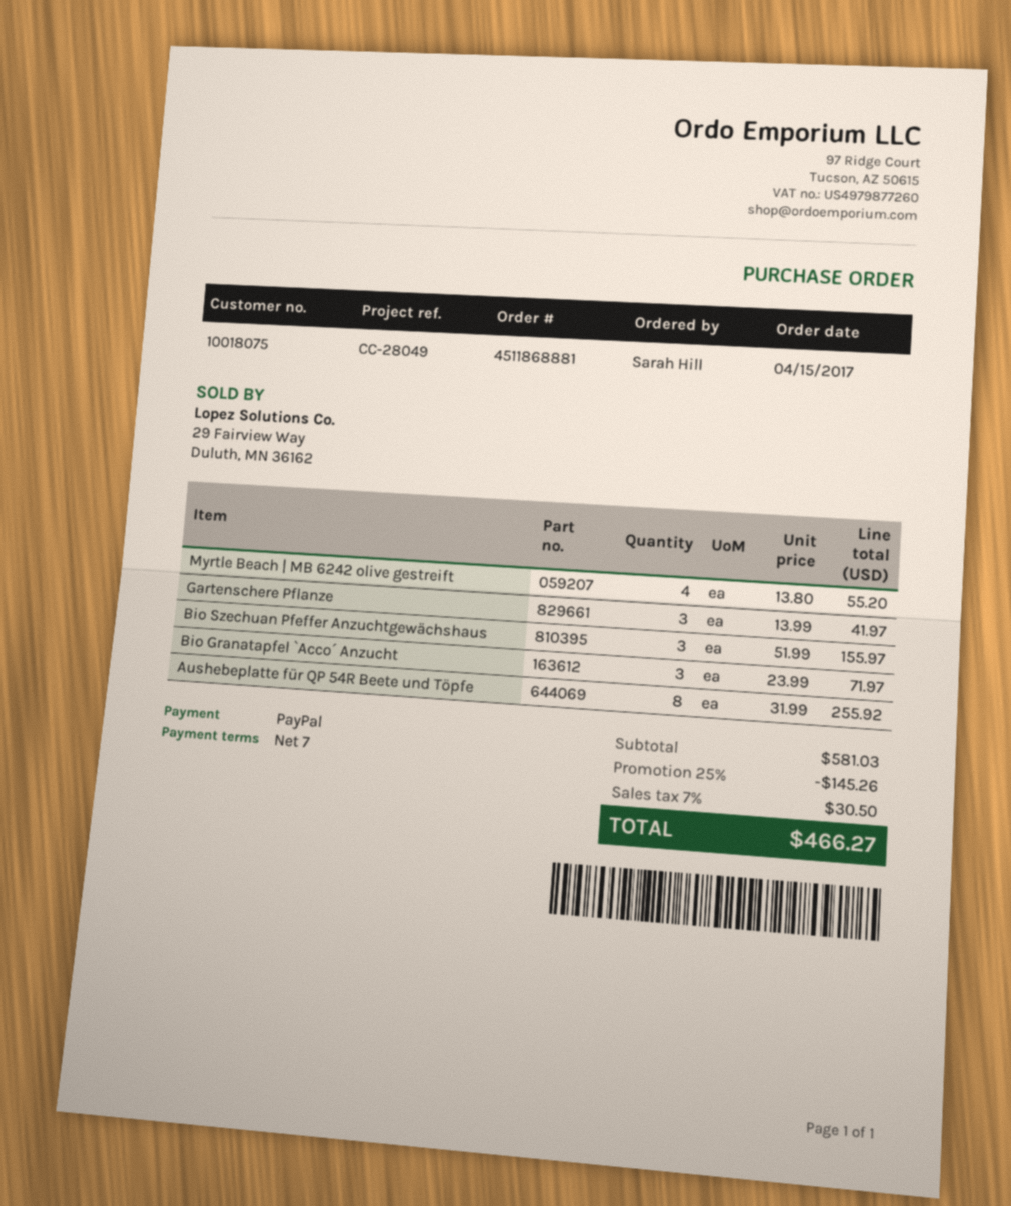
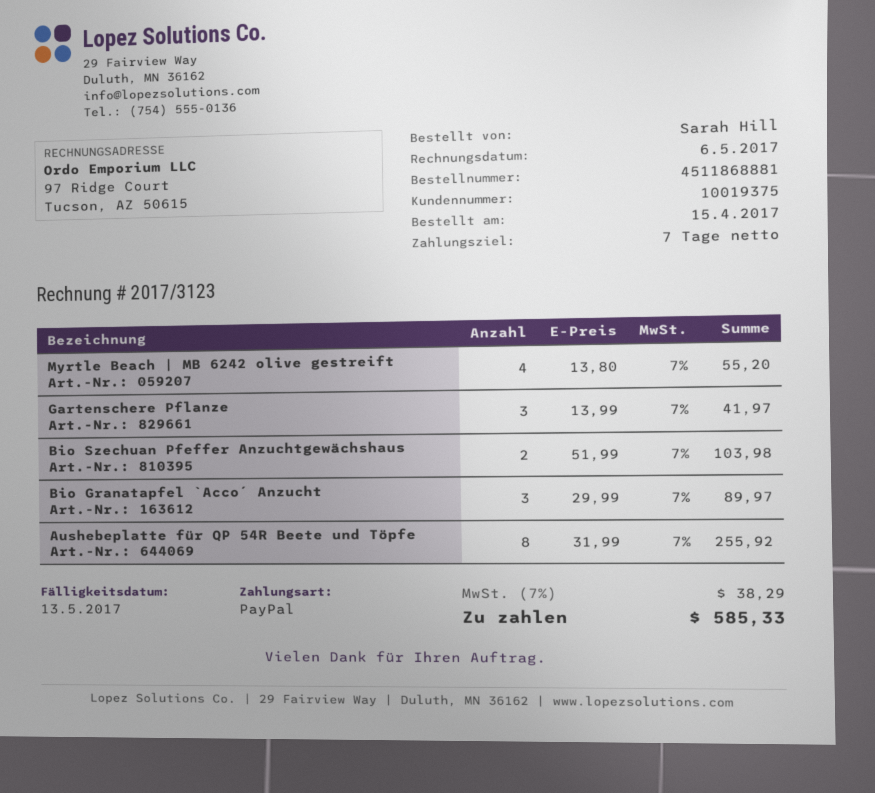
customer number: 10018075 -> 10019375
Bio Szechuan Pfeffer Anzuchtgewächshaus: 3 x 51.99 = 155.97 -> 2 x 51.99 = 103.98
Bio Granatapfel `Acco´ Anzucht: 3 x 23.99 = 71.97 -> 3 x 29.99 = 89.97
discount: 25% = 145.26 -> none
tax: 7% = 30.50 -> 7% = 38.29
total: 466.27 -> 585.33

